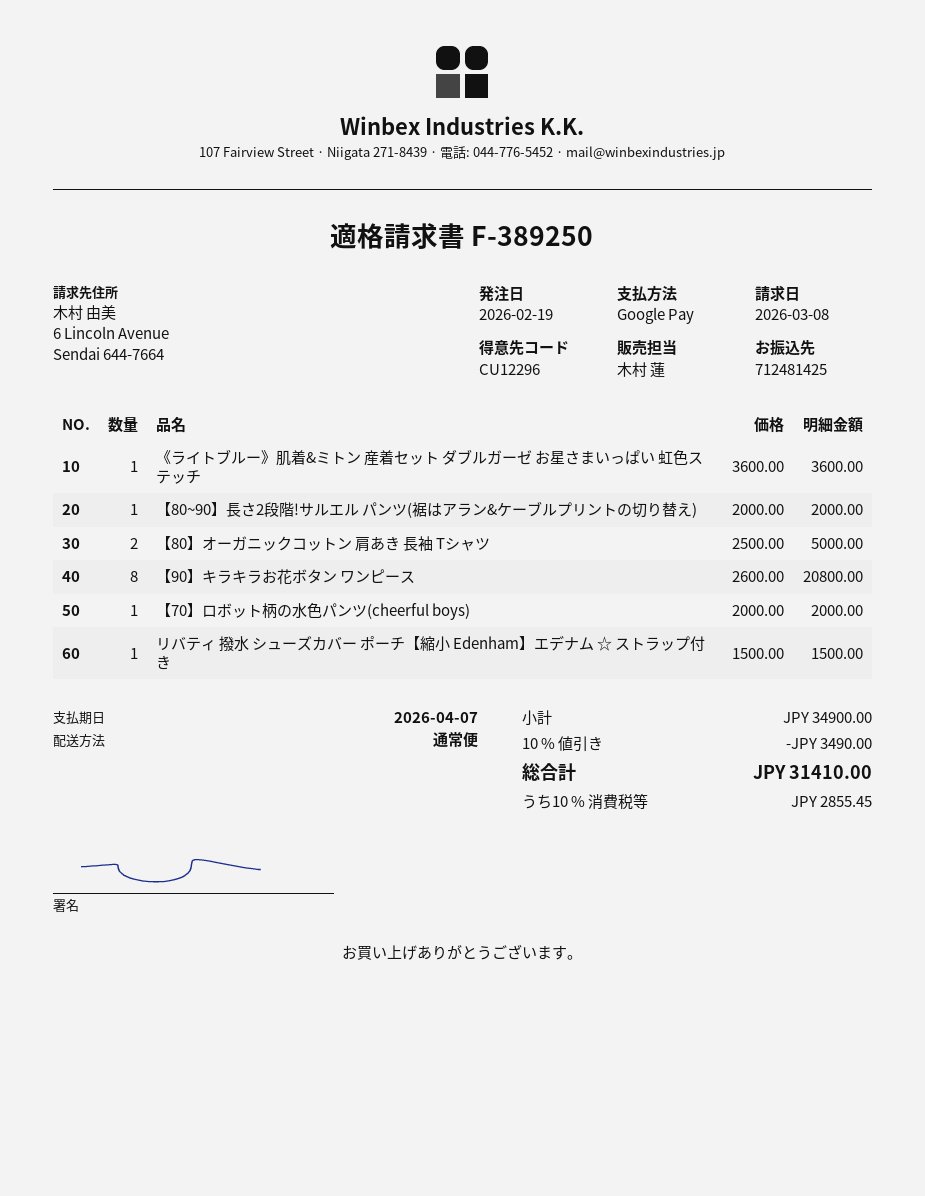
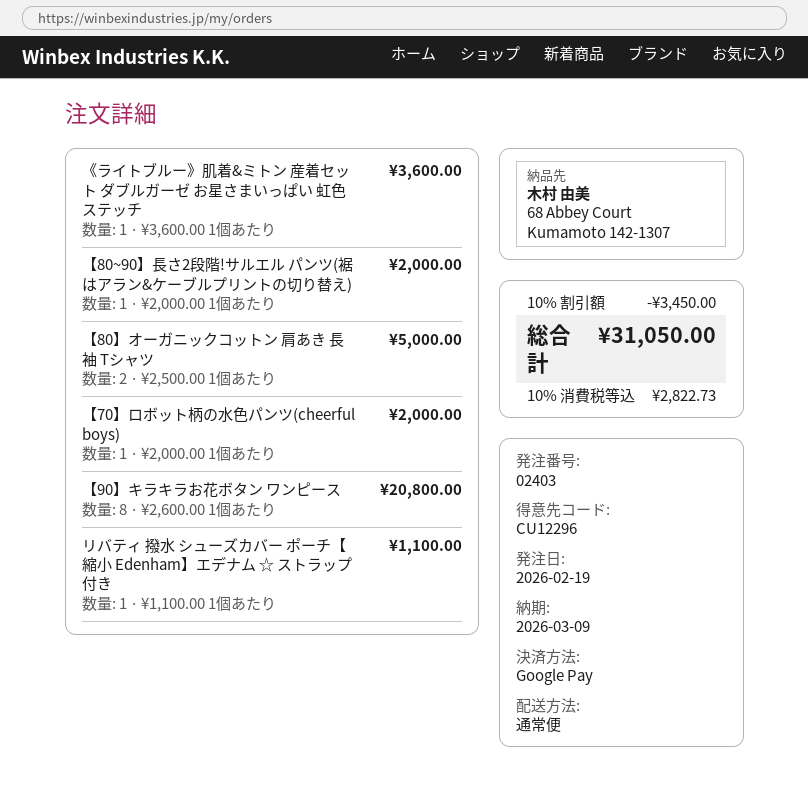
リバティ 撥水 シューズカバー ポーチ【縮小 Edenham】エデナム ☆ ストラップ付き: 1 x 1500.00 = 1500.00 -> 1 x 1100.00 = 1100.00
discount: 10% = 3490.00 -> 10% = 3450.00
tax: 10% = 2855.45 -> 10% = 2822.73
total: 31410.00 -> 31050.00

